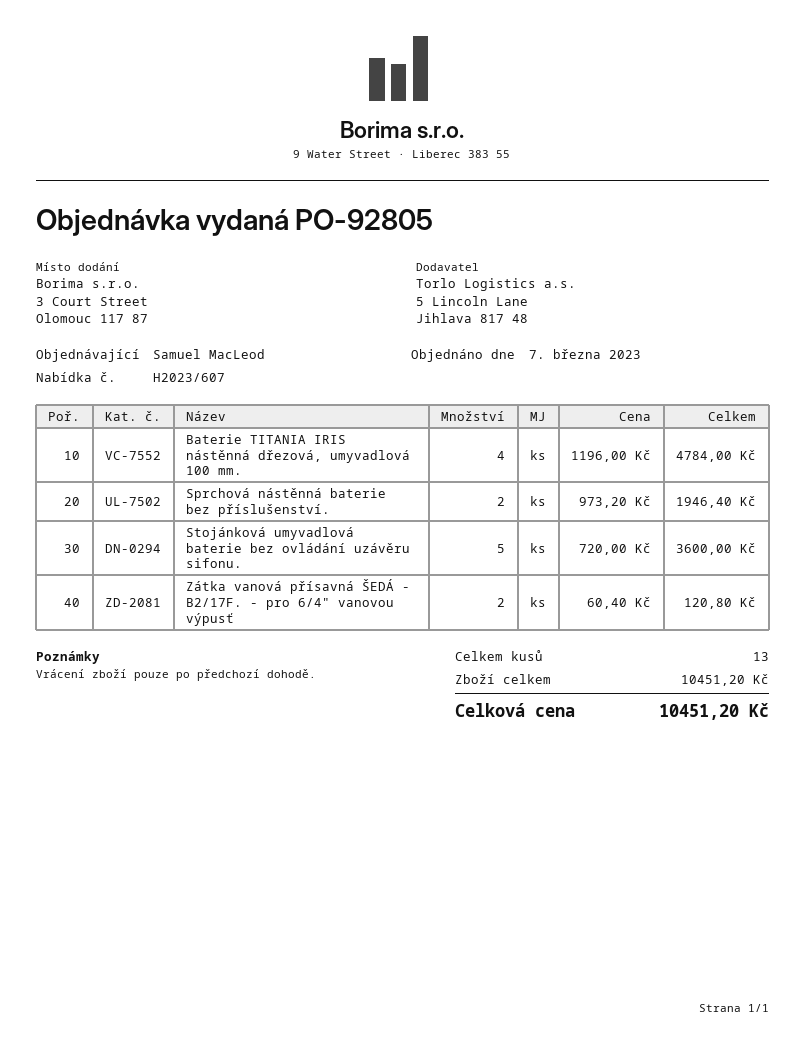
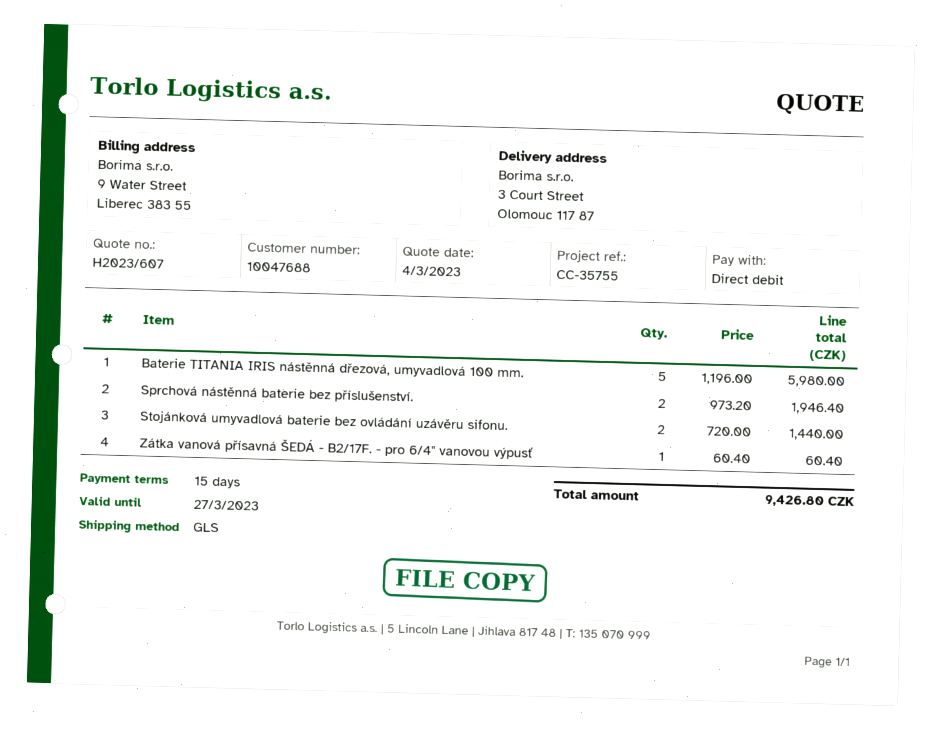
Baterie TITANIA IRIS nástěnná dřezová, umyvadlová 100 mm.: 4 x 1196.00 = 4784.00 -> 5 x 1196.00 = 5980.00
Stojánková umyvadlová baterie bez ovládání uzávěru sifonu.: 5 x 720.00 = 3600.00 -> 2 x 720.00 = 1440.00
Zátka vanová přísavná ŠEDÁ - B2/17F. - pro 6/4" vanovou výpusť: 2 x 60.40 = 120.80 -> 1 x 60.40 = 60.40
total: 10451.20 -> 9426.80

